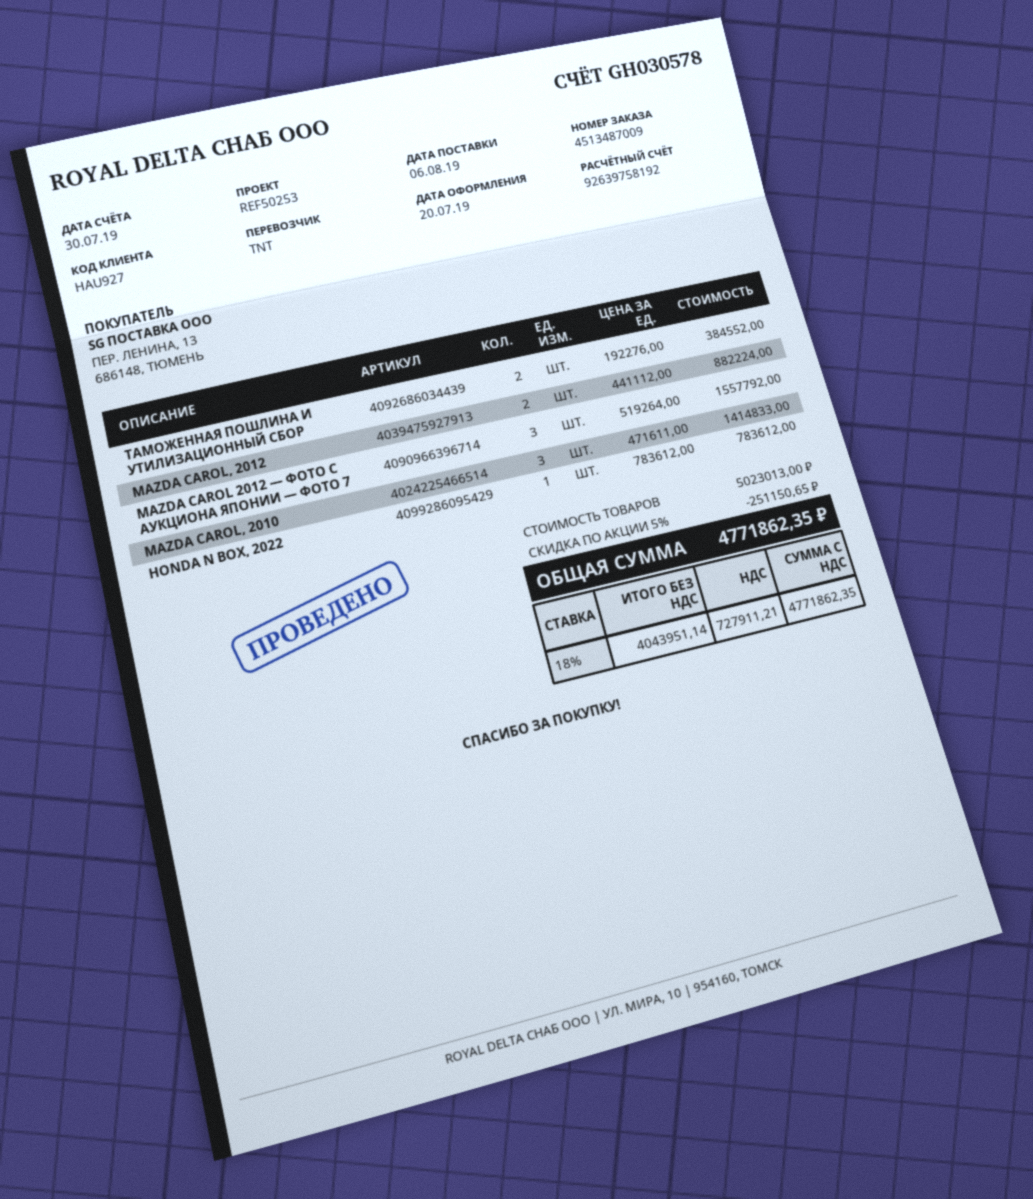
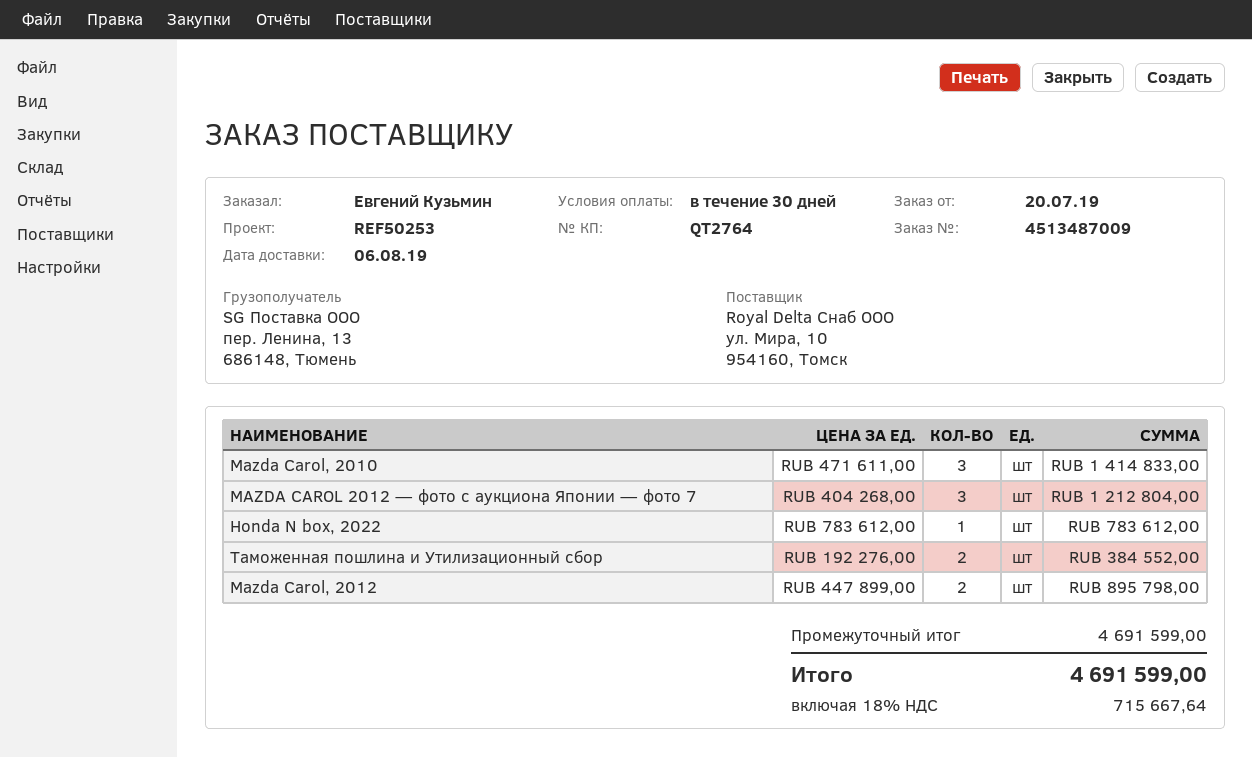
MAZDA CAROL, 2012: 2 x 441112.00 = 882224.00 -> 2 x 447899.00 = 895798.00
MAZDA CAROL 2012 — ФОТО С АУКЦИОНА ЯПОНИИ — ФОТО 7: 3 x 519264.00 = 1557792.00 -> 3 x 404268.00 = 1212804.00
subtotal: 5023013.00 -> 4691599.00
discount: 5% = 251150.65 -> none
tax: 18% = 727911.21 -> 18% = 715667.64
total: 4771862.35 -> 4691599.00

